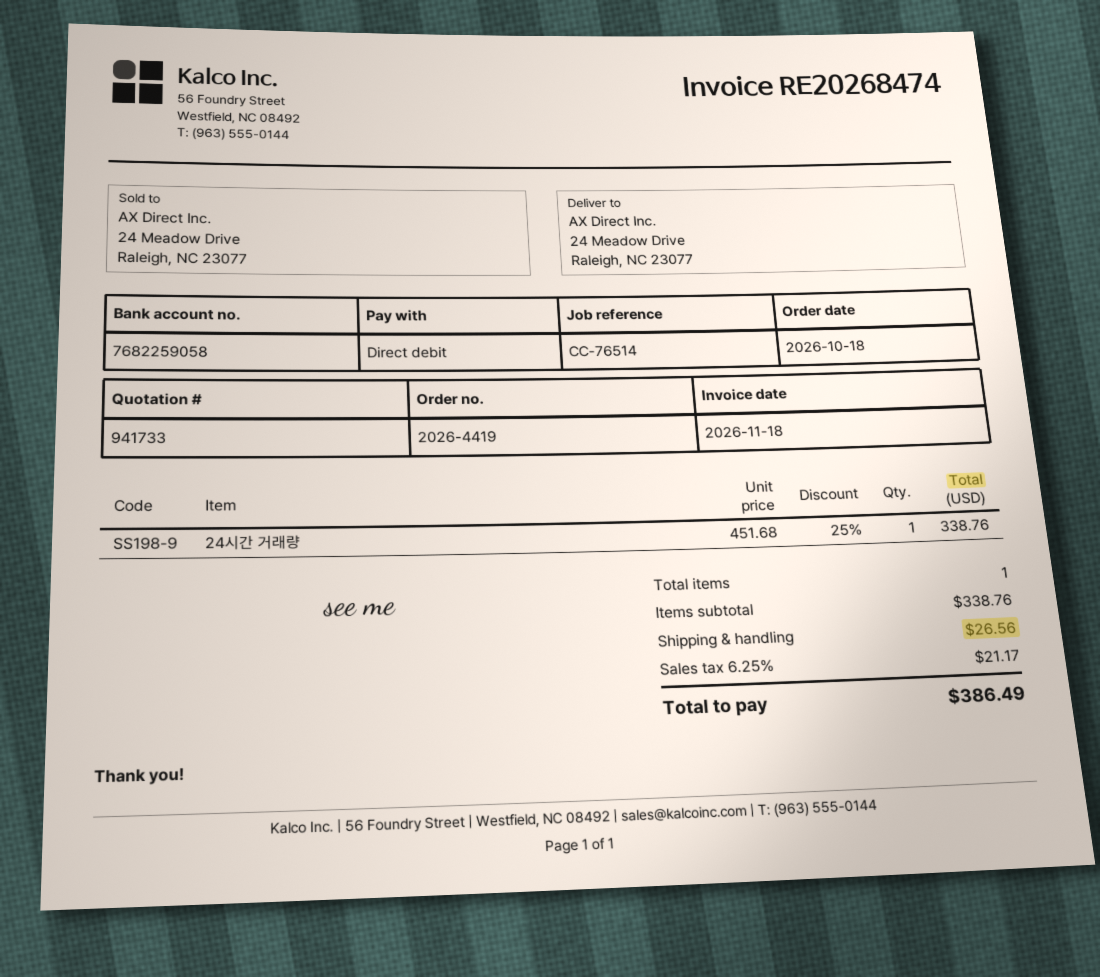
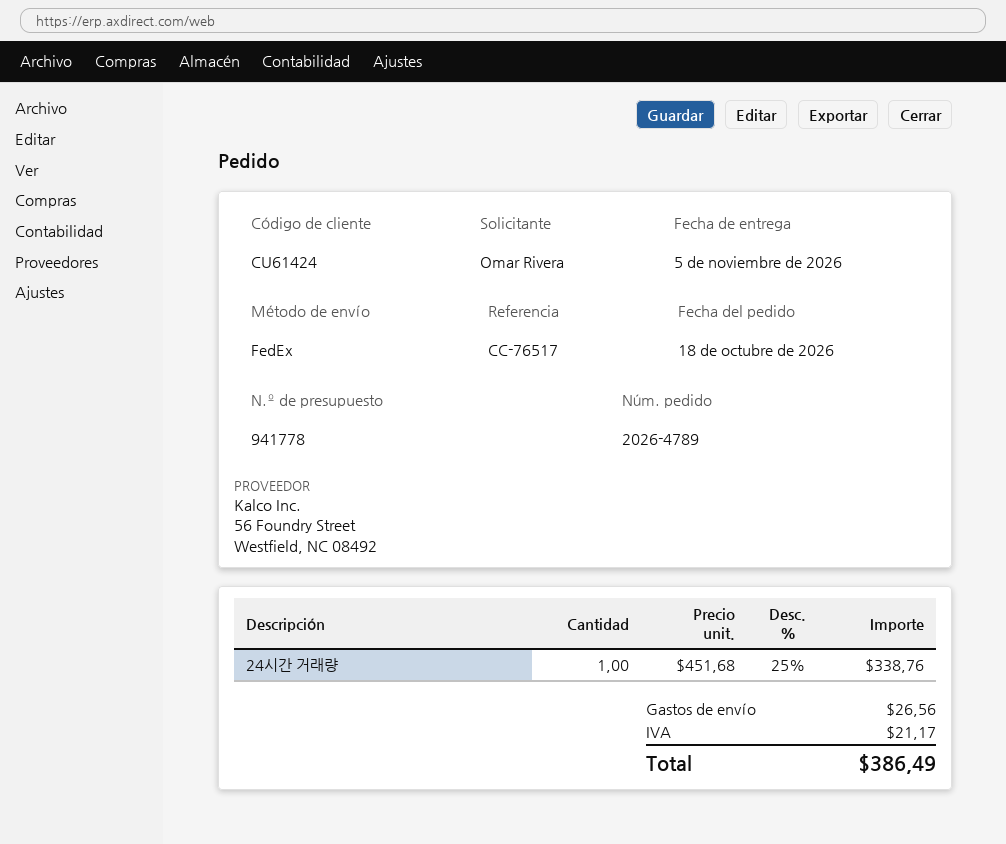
quote number: 941733 -> 941778
order number: 2026-4419 -> 2026-4789
reference: CC-76514 -> CC-76517

